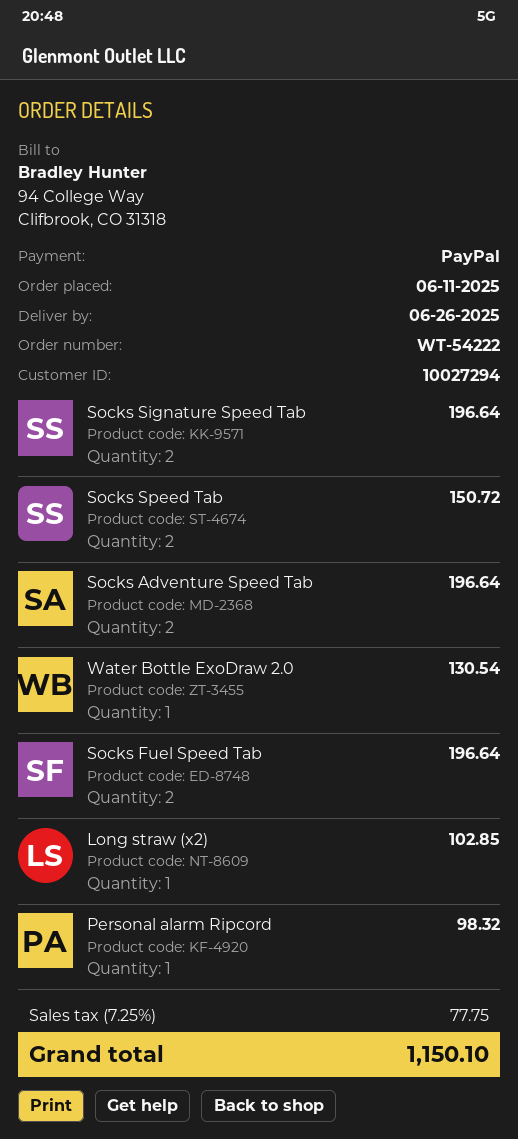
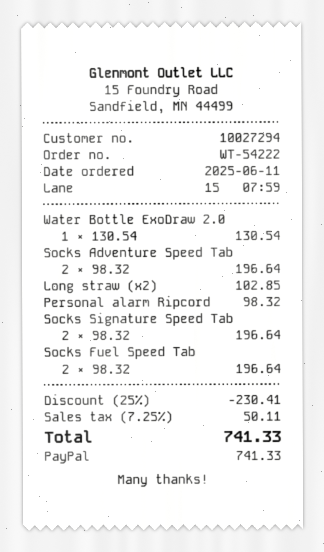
Socks Speed Tab: 2 for 150.72 -> none
discount: none -> 25% = 230.41
tax: 7.25% = 77.75 -> 7.25% = 50.11
total: 1150.10 -> 741.33

